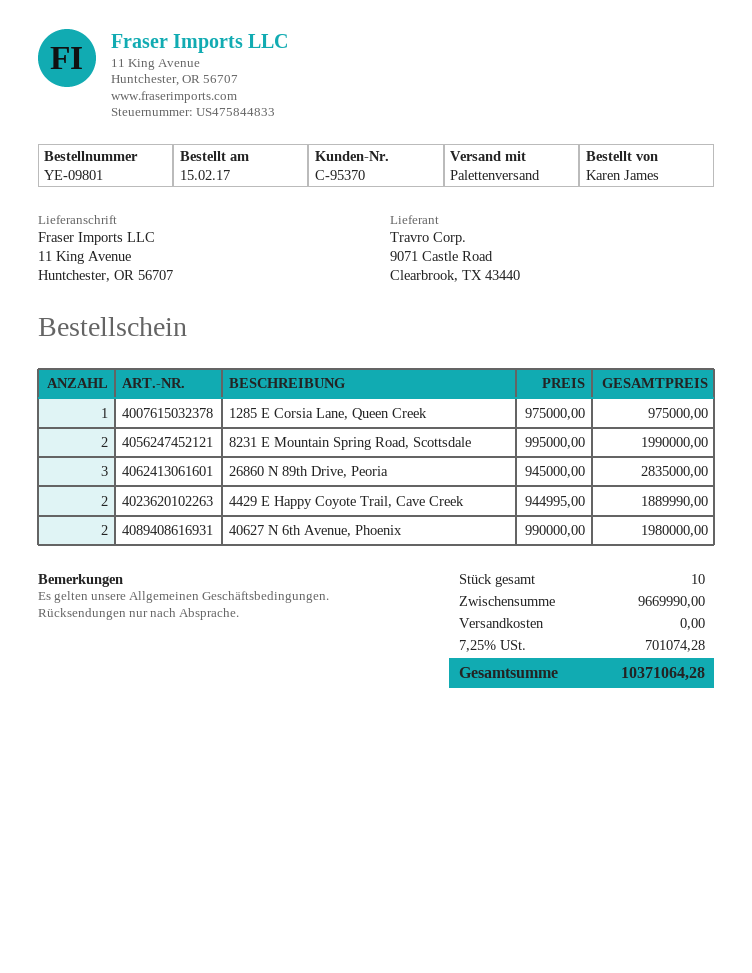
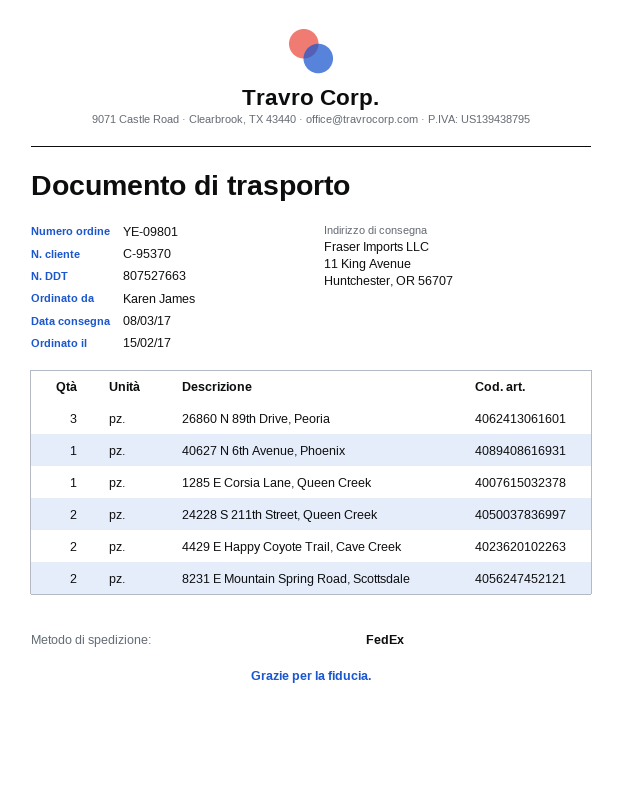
shipping method: pallet freight -> FedEx
40627 N 6th Avenue, Phoenix: 2 -> 1
24228 S 211th Street, Queen Creek: none -> 2

